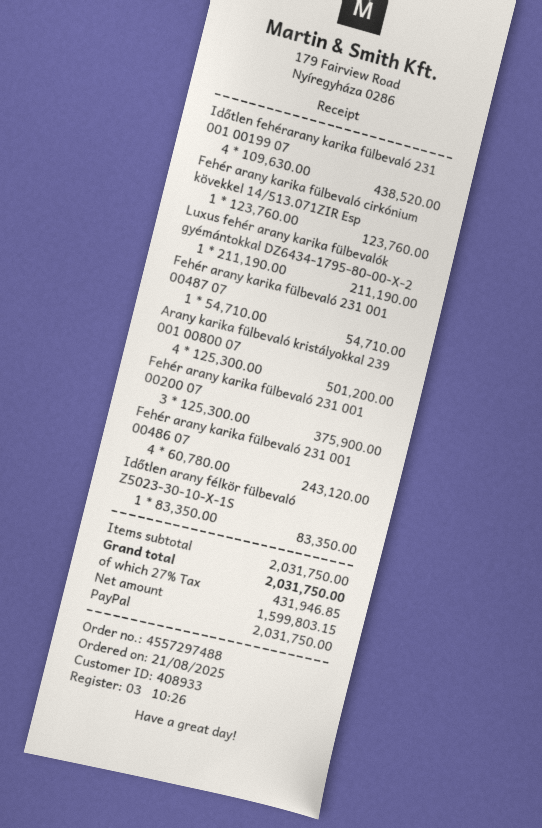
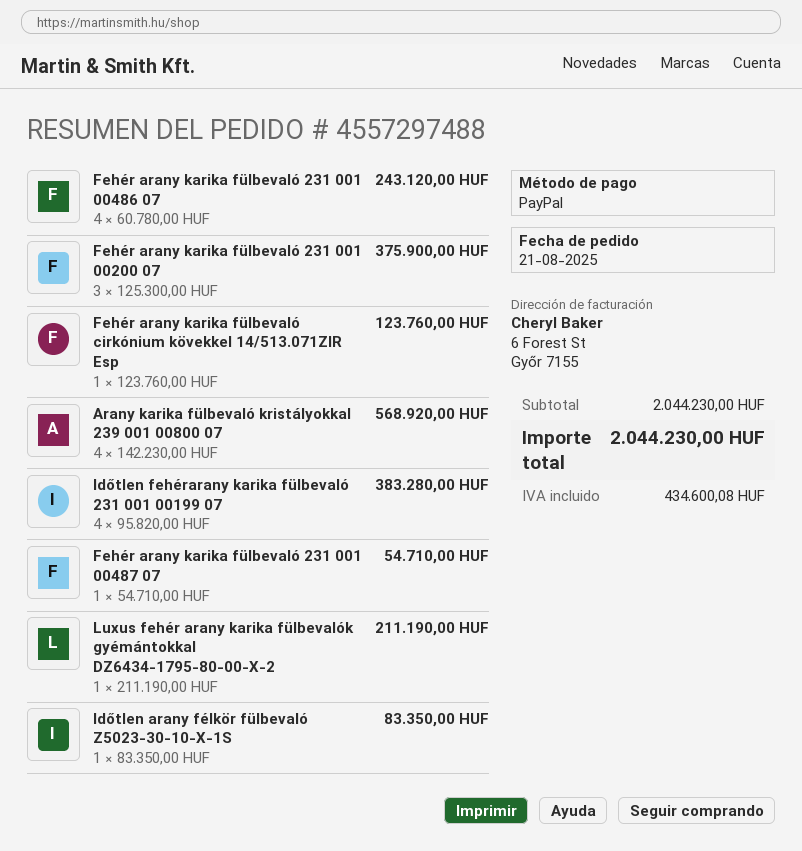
Időtlen fehérarany karika fülbevaló 231 001 00199 07: 4 x 109630.00 = 438520.00 -> 4 x 95820.00 = 383280.00
Arany karika fülbevaló kristályokkal 239 001 00800 07: 4 x 125300.00 = 501200.00 -> 4 x 142230.00 = 568920.00
subtotal: 2031750.00 -> 2044230.00
tax: 431946.85 -> 434600.08
total: 2031750.00 -> 2044230.00

